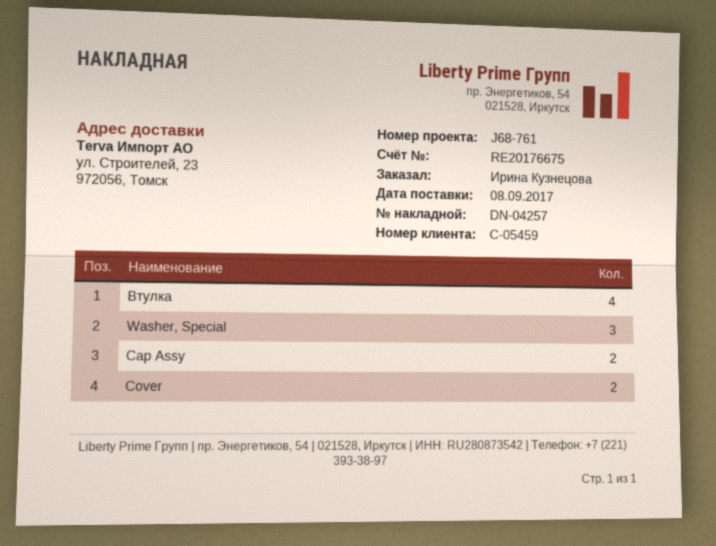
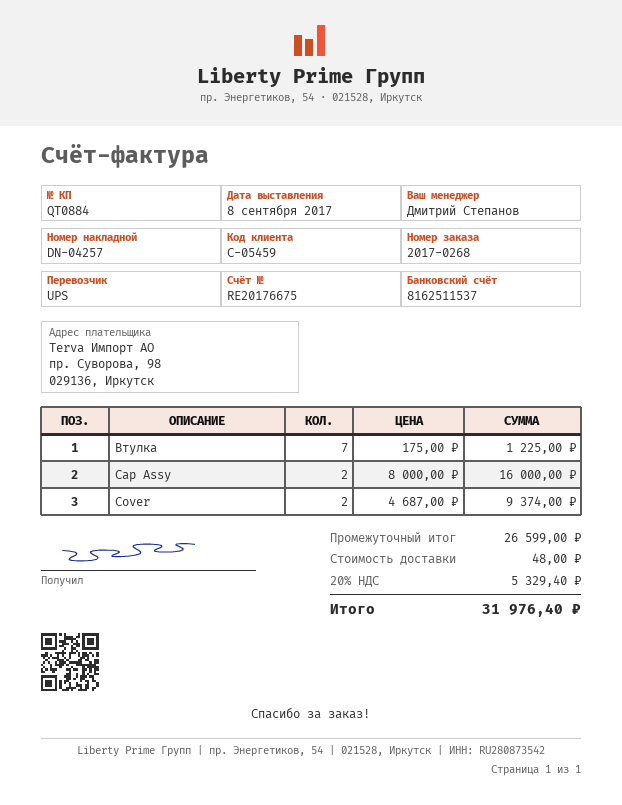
Втулка: 4 -> 7
Washer, Special: 3 -> none

